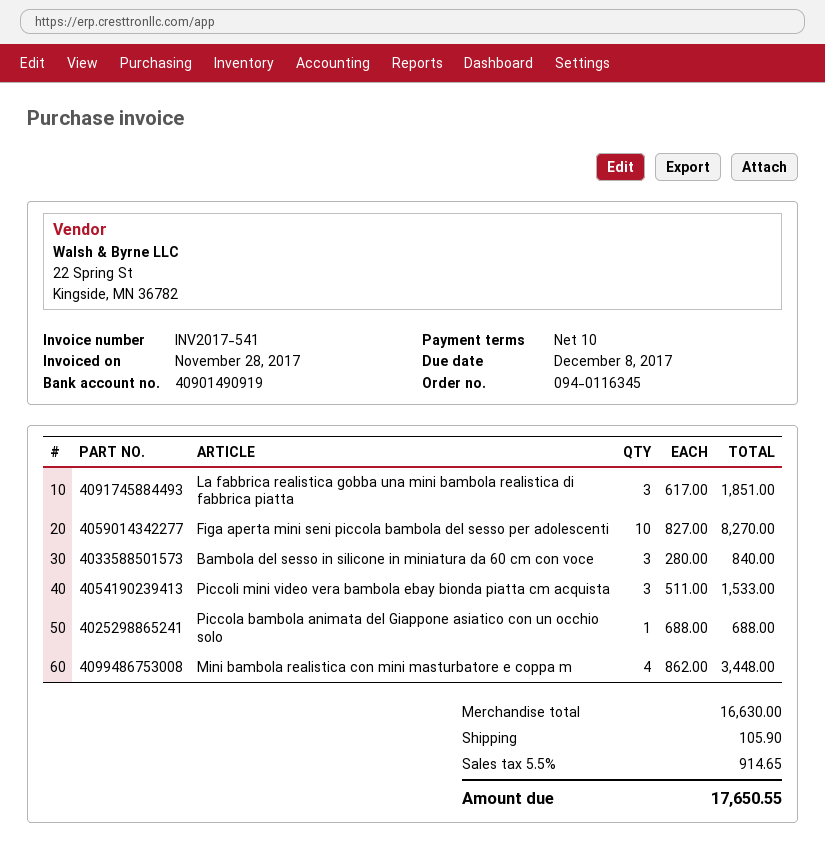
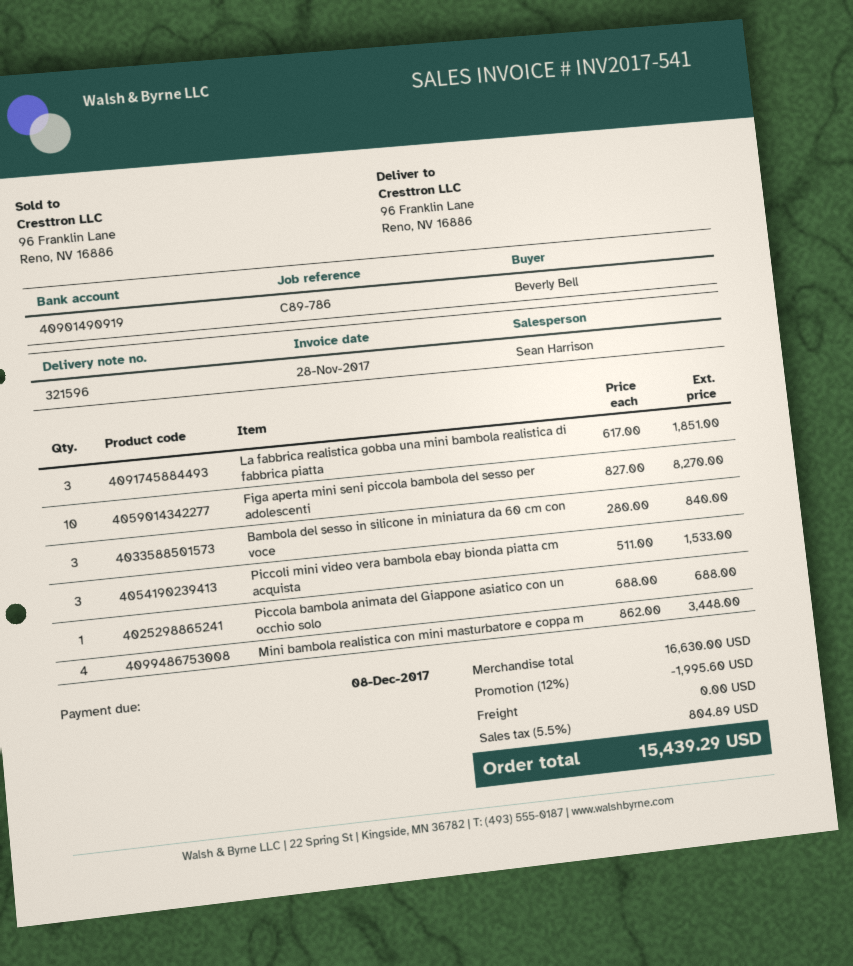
discount: none -> 12% = 1995.60
shipping: 105.90 -> 0.00
tax: 5.5% = 914.65 -> 5.5% = 804.89
total: 17650.55 -> 15439.29

